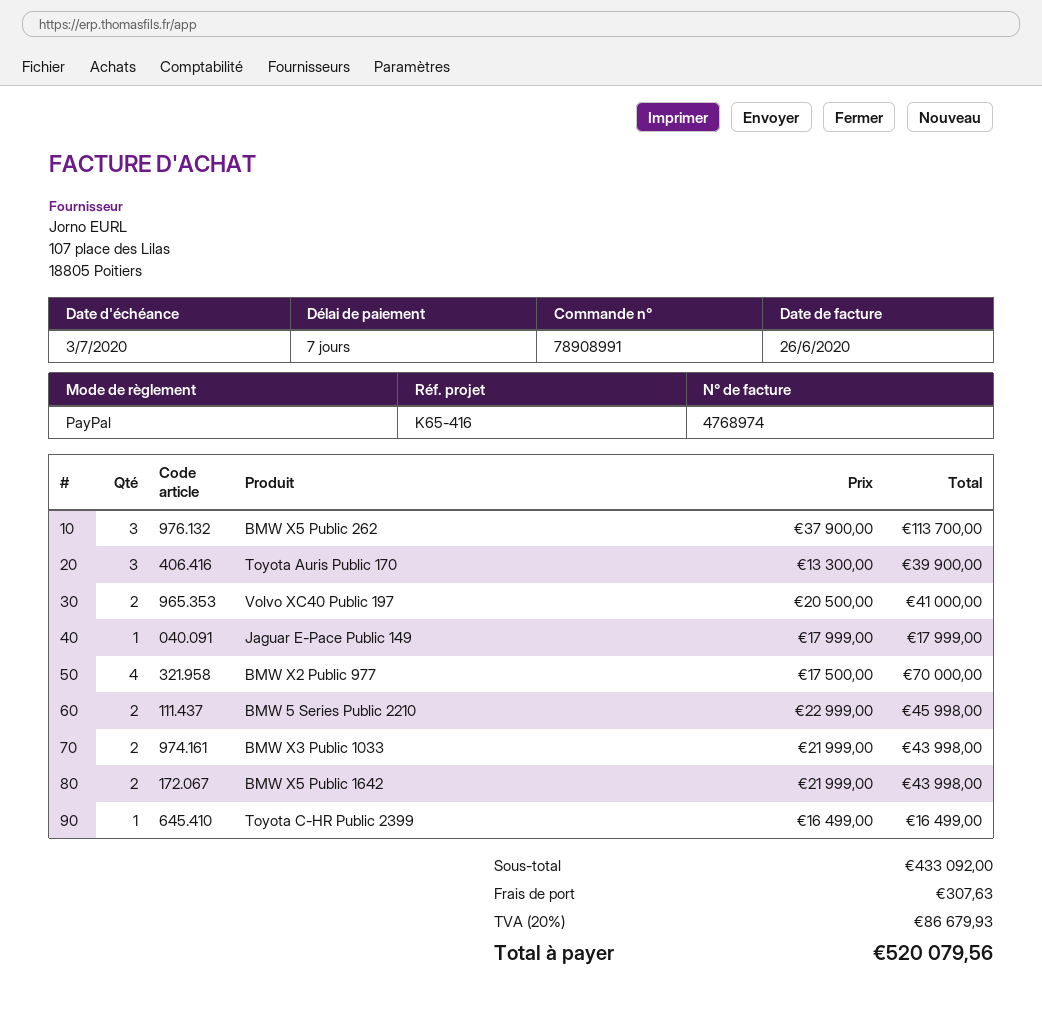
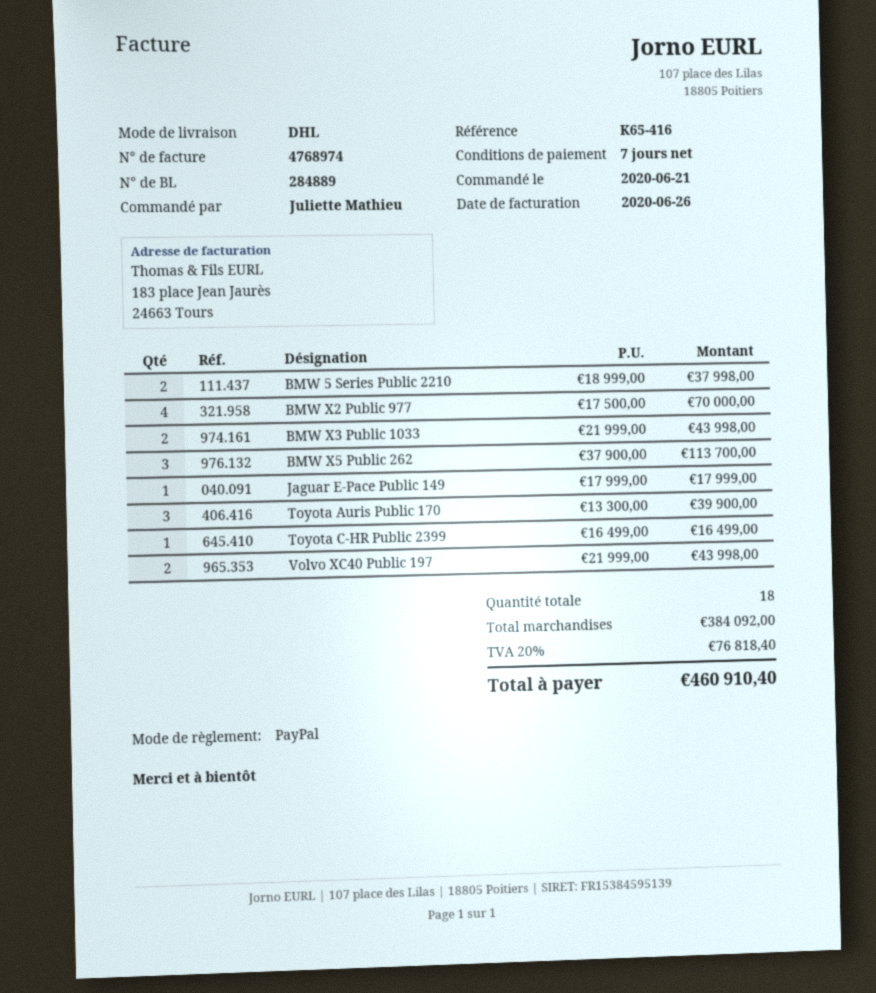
Volvo XC40 Public 197: 2 x 20500.00 = 41000.00 -> 2 x 21999.00 = 43998.00
BMW 5 Series Public 2210: 2 x 22999.00 = 45998.00 -> 2 x 18999.00 = 37998.00
BMW X5 Public 1642: 2 x 21999.00 = 43998.00 -> none
subtotal: 433092.00 -> 384092.00
shipping: 307.63 -> none
tax: 20% = 86679.93 -> 20% = 76818.40
total: 520079.56 -> 460910.40

